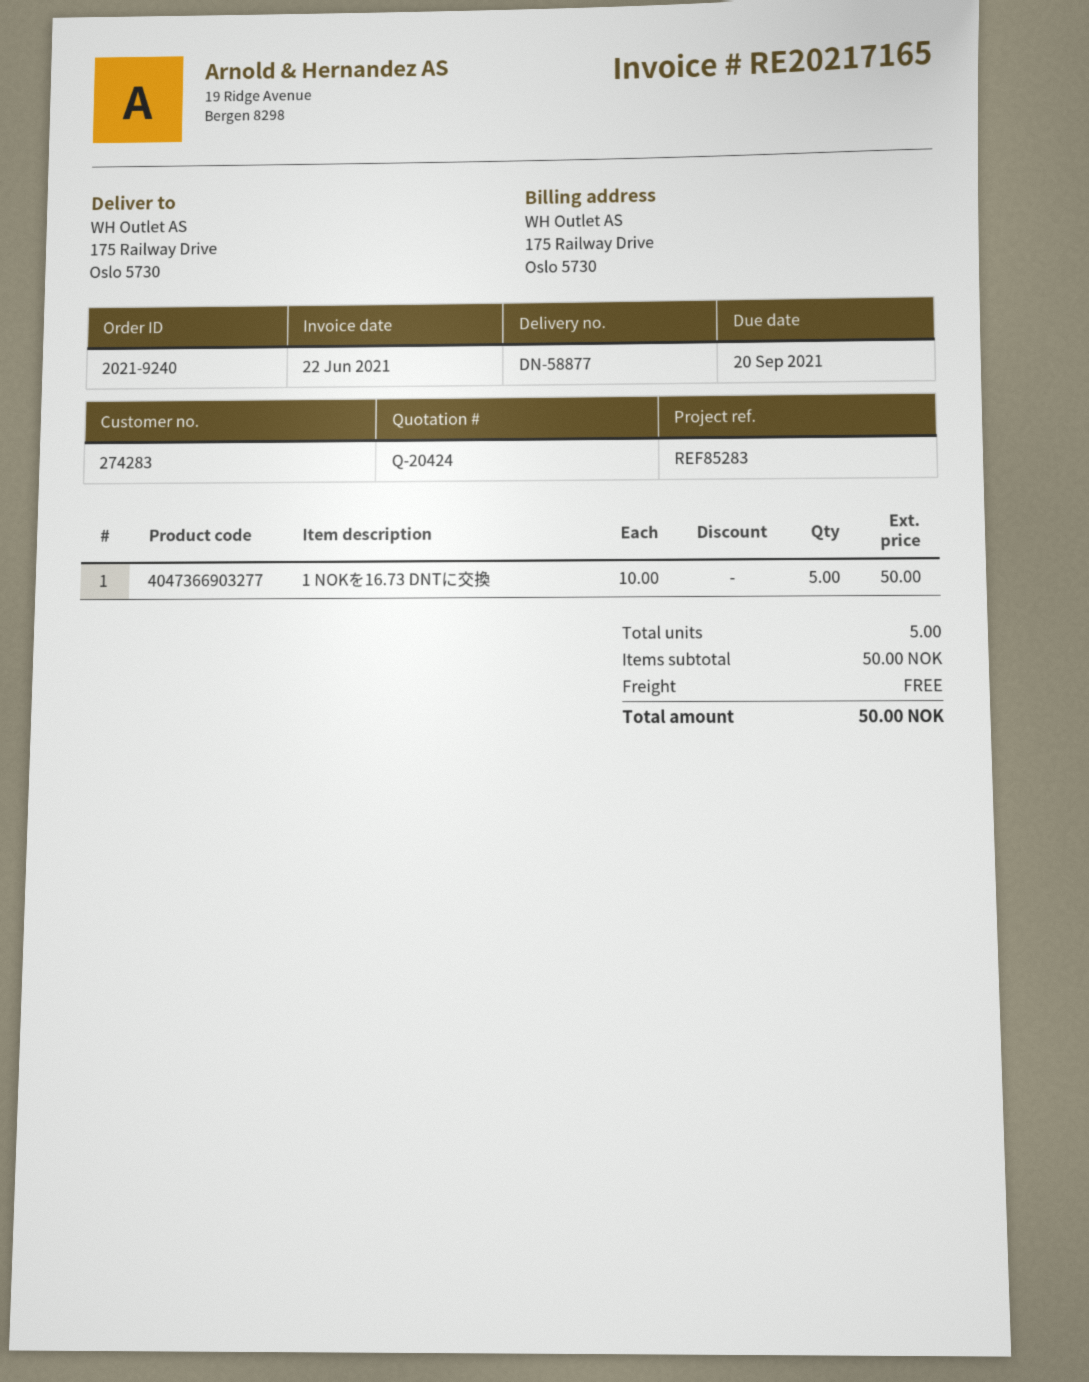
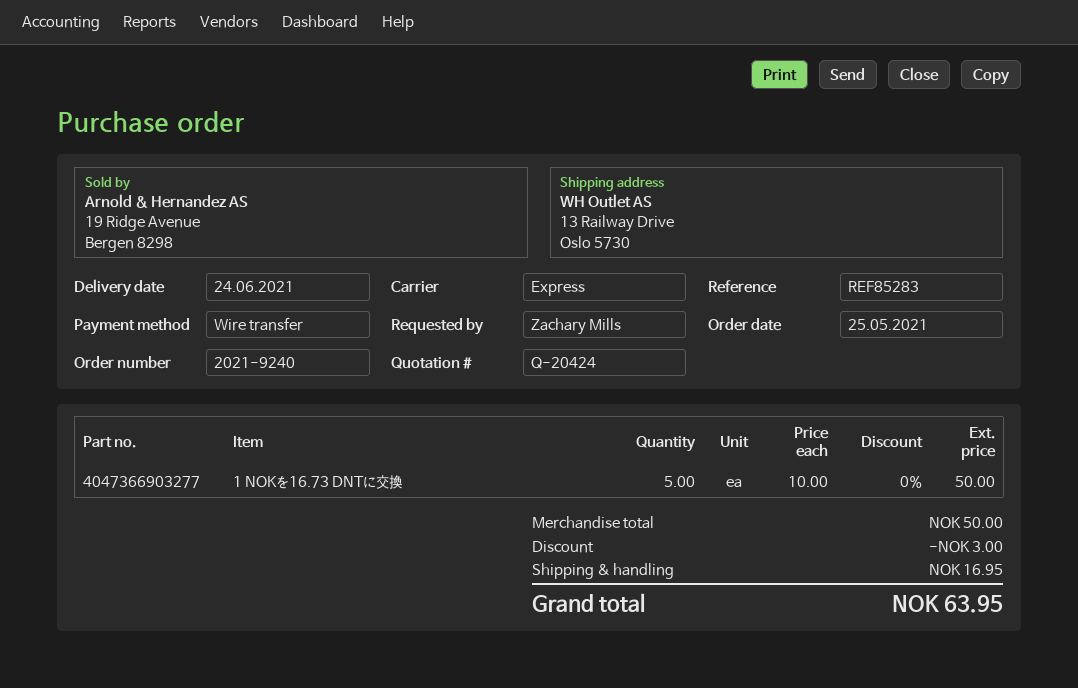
ship to: 175 Railway Drive, Oslo 5730 -> 13 Railway Drive, Oslo 5730
discount: none -> 3.00
shipping: 0.00 -> 16.95
total: 50.00 -> 63.95

